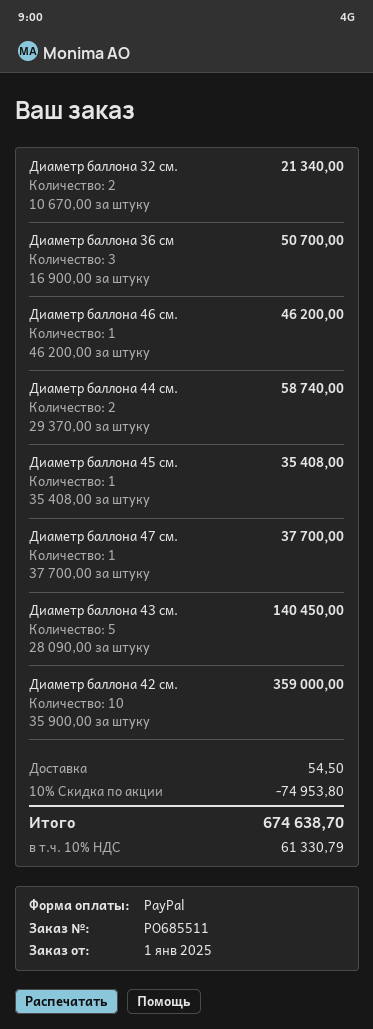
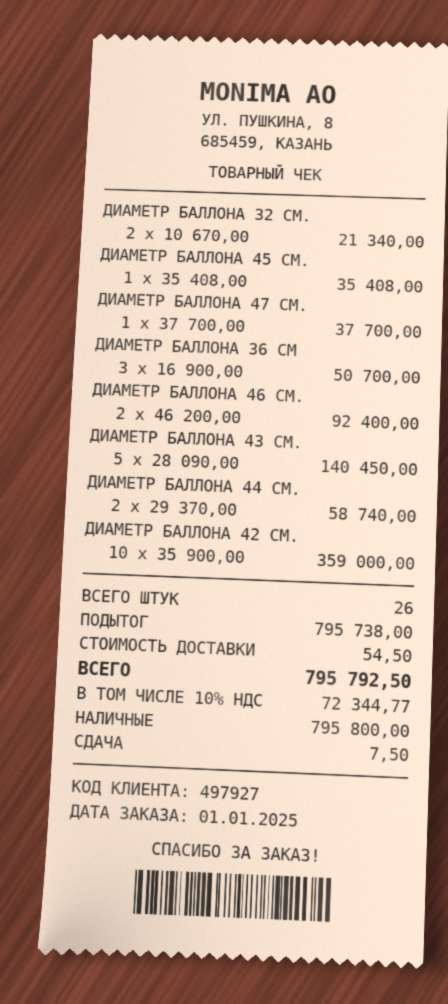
payment method: PayPal -> cash
Диаметр баллона 46 см.: 1 x 46200.00 = 46200.00 -> 2 x 46200.00 = 92400.00
discount: 10% = 74953.80 -> none
tax: 10% = 61330.79 -> 10% = 72344.77
total: 674638.70 -> 795792.50

